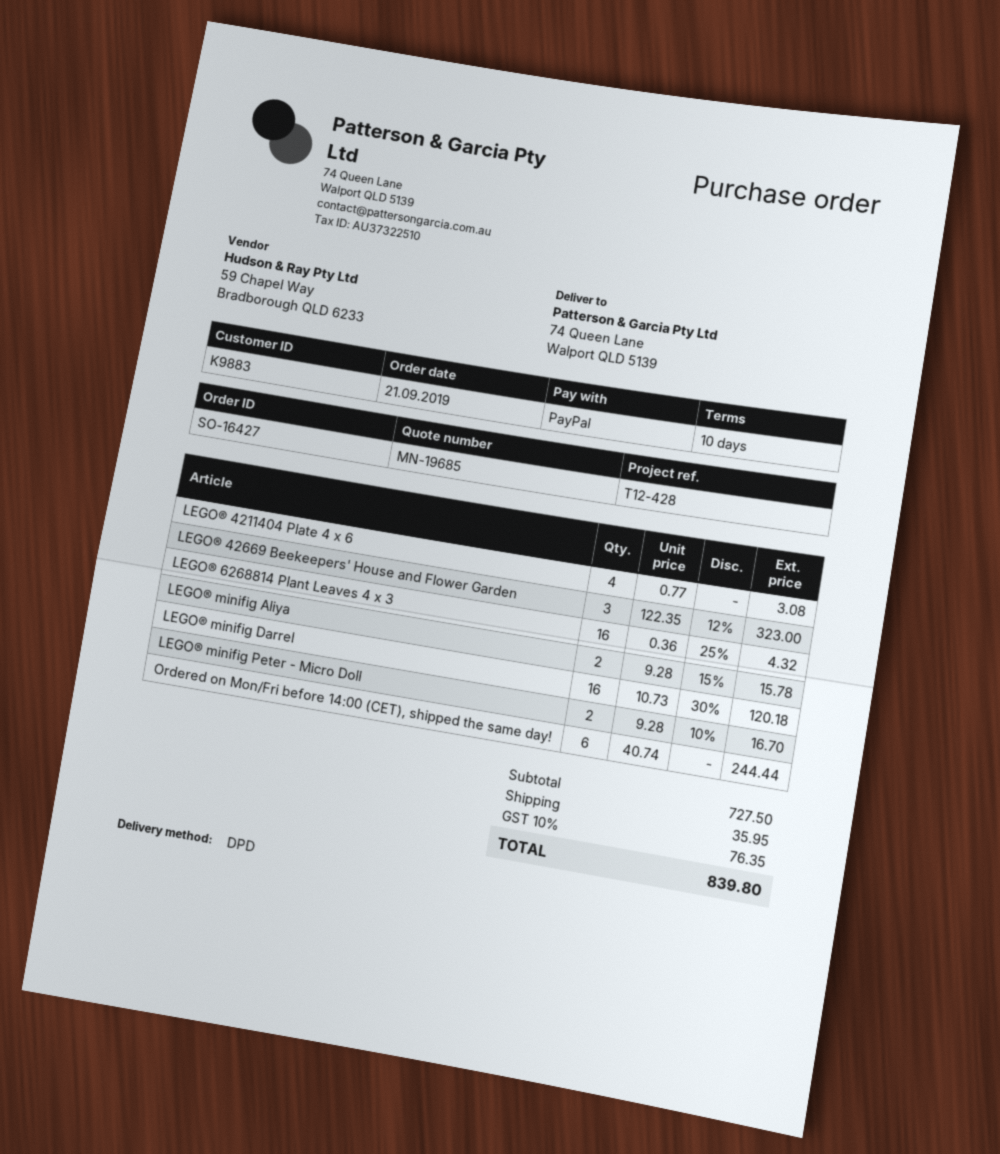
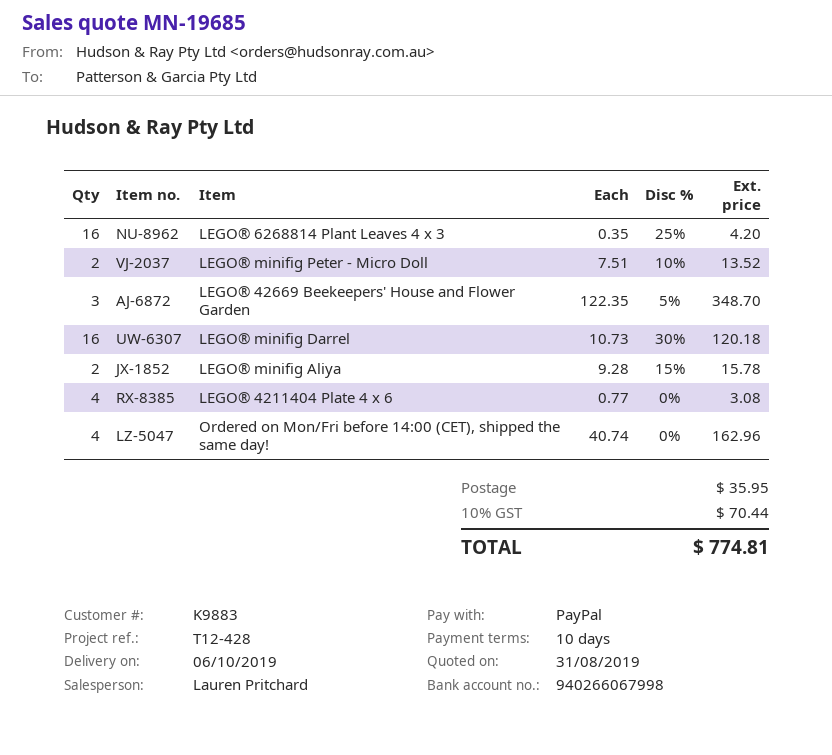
LEGO® 42669 Beekeepers' House and Flower Garden: 3 x 122.35 - 12% = 323.00 -> 3 x 122.35 - 5% = 348.70
LEGO® 6268814 Plant Leaves 4 x 3: 16 x 0.36 - 25% = 4.32 -> 16 x 0.35 - 25% = 4.20
LEGO® minifig Peter - Micro Doll: 2 x 9.28 - 10% = 16.70 -> 2 x 7.51 - 10% = 13.52
Ordered on Mon/Fri before 14:00 (CET), shipped the same day!: 6 x 40.74 = 244.44 -> 4 x 40.74 = 162.96
tax: 10% = 76.35 -> 10% = 70.44
total: 839.80 -> 774.81

